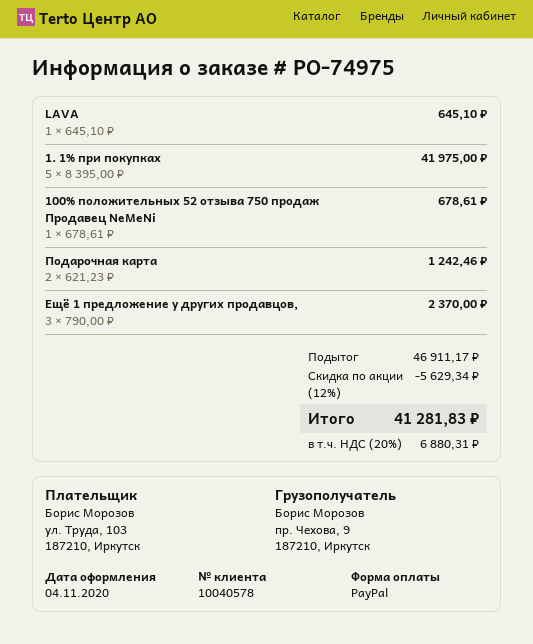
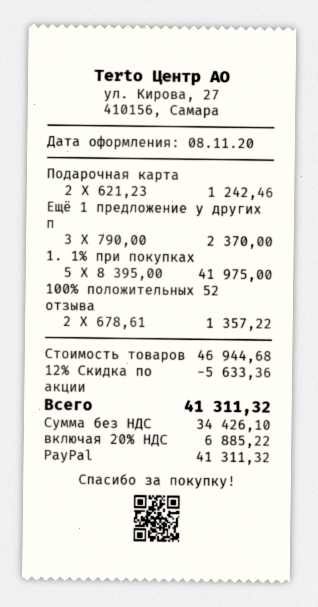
order date: 2020-11-04 -> 2020-11-08
LAVA: 1 x 645.10 = 645.10 -> none
100% положительных 52 отзыва 750 продаж Продавец NeMeNi: 1 x 678.61 = 678.61 -> 2 x 678.61 = 1357.22
subtotal: 46911.17 -> 46944.68
discount: 12% = 5629.34 -> 12% = 5633.36
tax: 20% = 6880.31 -> 20% = 6885.22
total: 41281.83 -> 41311.32

